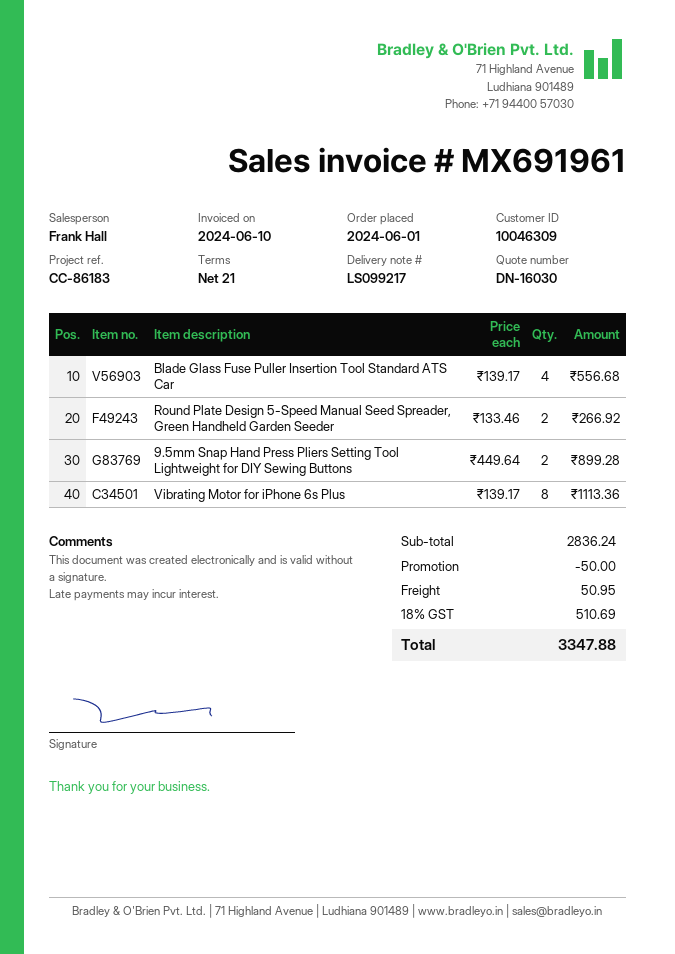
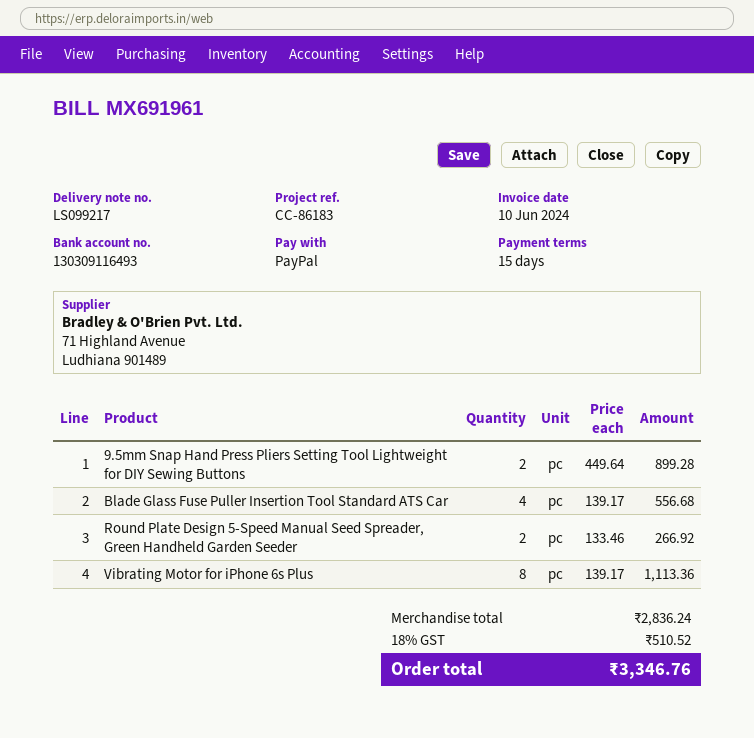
payment terms: 21 days -> 15 days
discount: 50.00 -> none
shipping: 50.95 -> none
tax: 18% = 510.69 -> 18% = 510.52
total: 3347.88 -> 3346.76

